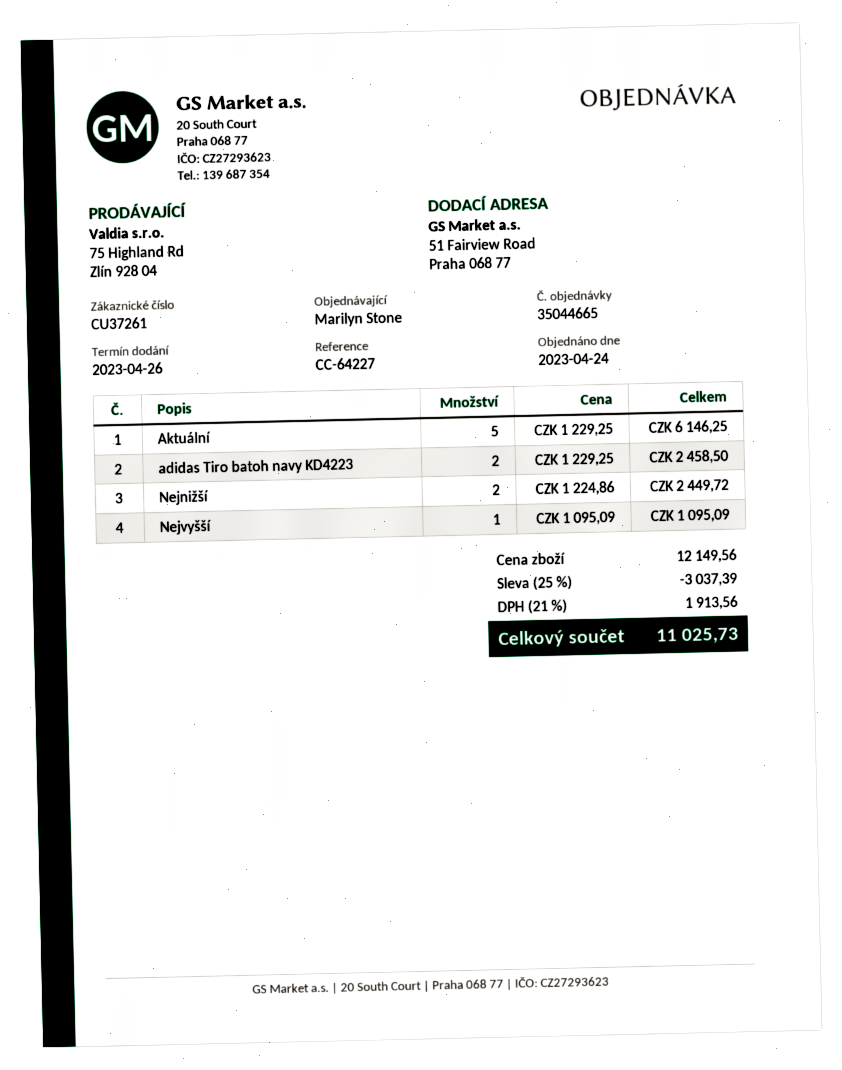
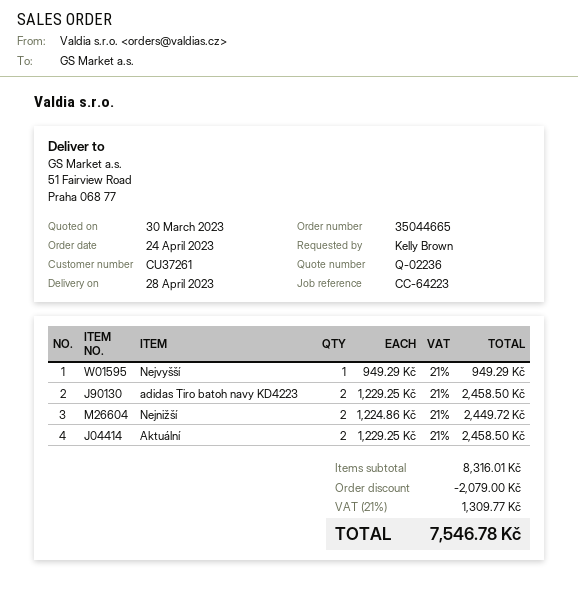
delivery date: 2023-04-26 -> 2023-04-28
reference: CC-64227 -> CC-64223
ordered by: Marilyn Stone -> Kelly Brown
Aktuální: 5 x 1229.25 = 6146.25 -> 2 x 1229.25 = 2458.50
Nejvyšší: 1 x 1095.09 = 1095.09 -> 1 x 949.29 = 949.29
subtotal: 12149.56 -> 8316.01
discount: 3037.39 -> 2079.00
tax: 21% = 1913.56 -> 21% = 1309.77
total: 11025.73 -> 7546.78

